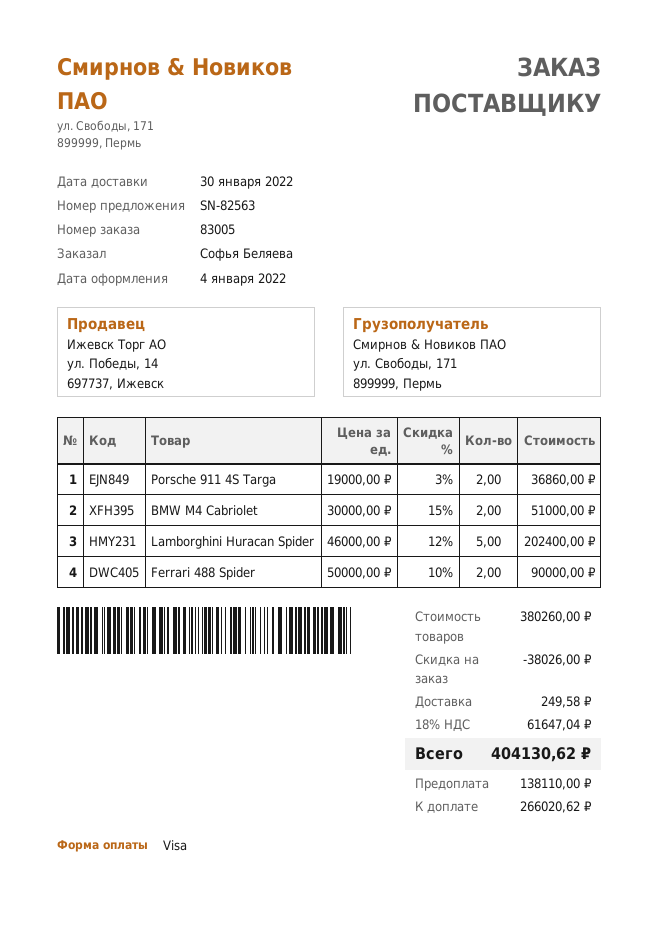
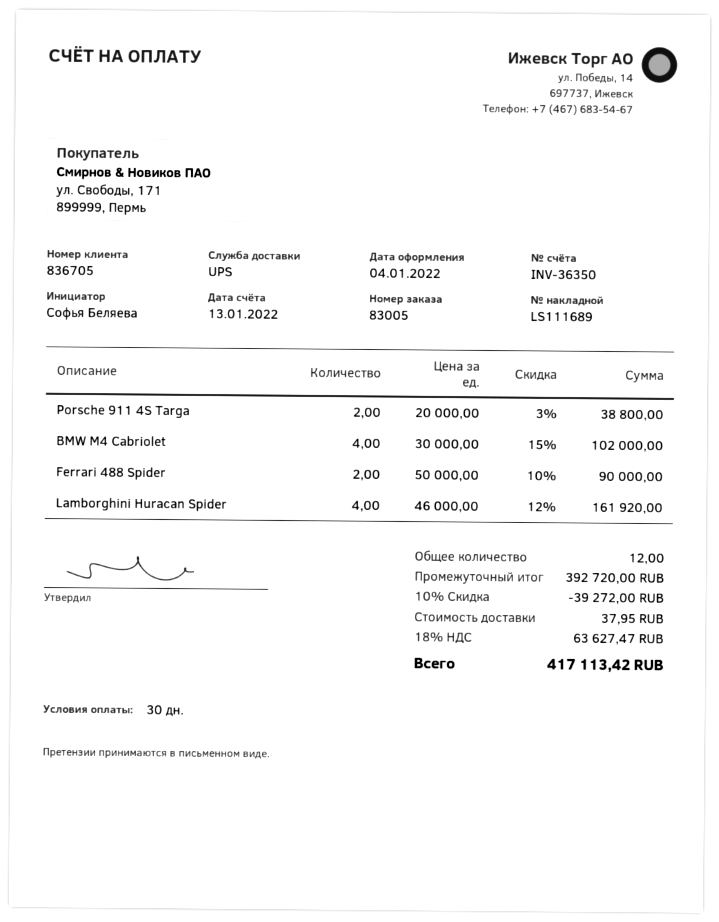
Porsche 911 4S Targa: 2 x 19000.00 - 3% = 36860.00 -> 2 x 20000.00 - 3% = 38800.00
BMW M4 Cabriolet: 2 x 30000.00 - 15% = 51000.00 -> 4 x 30000.00 - 15% = 102000.00
Lamborghini Huracan Spider: 5 x 46000.00 - 12% = 202400.00 -> 4 x 46000.00 - 12% = 161920.00
subtotal: 380260.00 -> 392720.00
discount: 38026.00 -> 39272.00
shipping: 249.58 -> 37.95
tax: 18% = 61647.04 -> 18% = 63627.47
total: 404130.62 -> 417113.42

